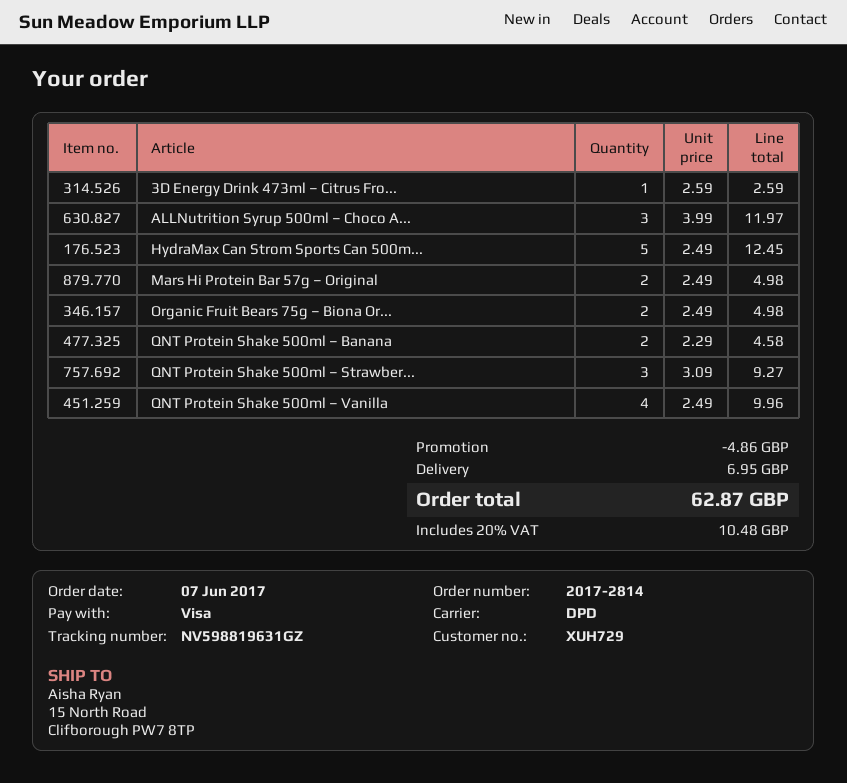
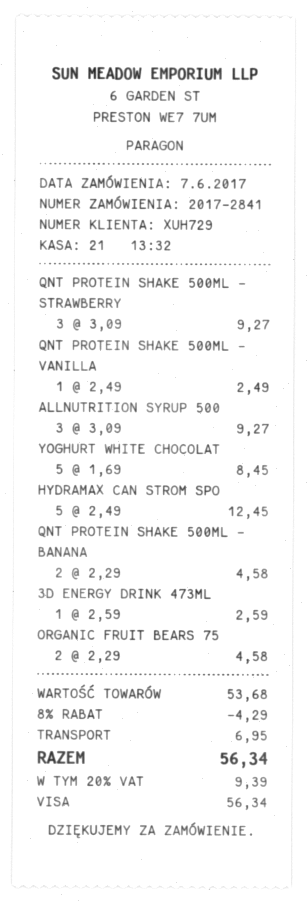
order number: 2017-2814 -> 2017-2841
ALLNutrition Syrup 500ml – Choco A...: 3 x 3.99 = 11.97 -> 3 x 3.09 = 9.27
Mars Hi Protein Bar 57g – Original: 2 x 2.49 = 4.98 -> none
Organic Fruit Bears 75g – Biona Or...: 2 x 2.49 = 4.98 -> 2 x 2.29 = 4.58
QNT Protein Shake 500ml – Vanilla: 4 x 2.49 = 9.96 -> 1 x 2.49 = 2.49
YOGHURT WHITE CHOCOLAT: none -> 5 x 1.69 = 8.45
discount: 4.86 -> 4.29
tax: 20% = 10.48 -> 20% = 9.39
total: 62.87 -> 56.34

